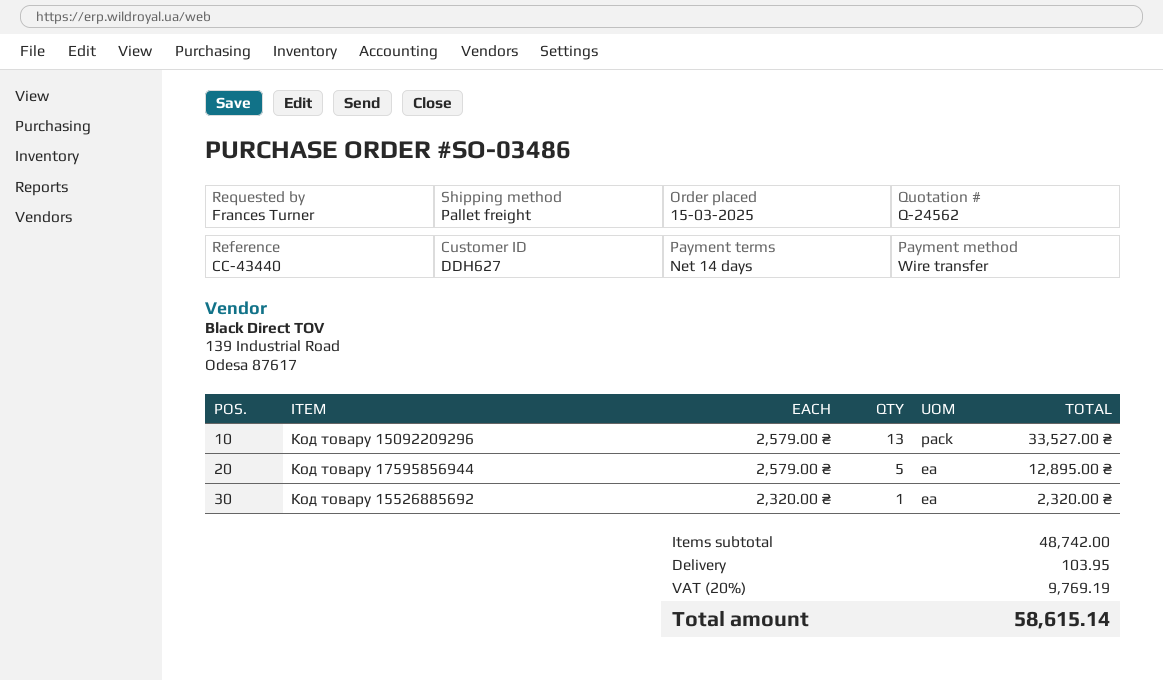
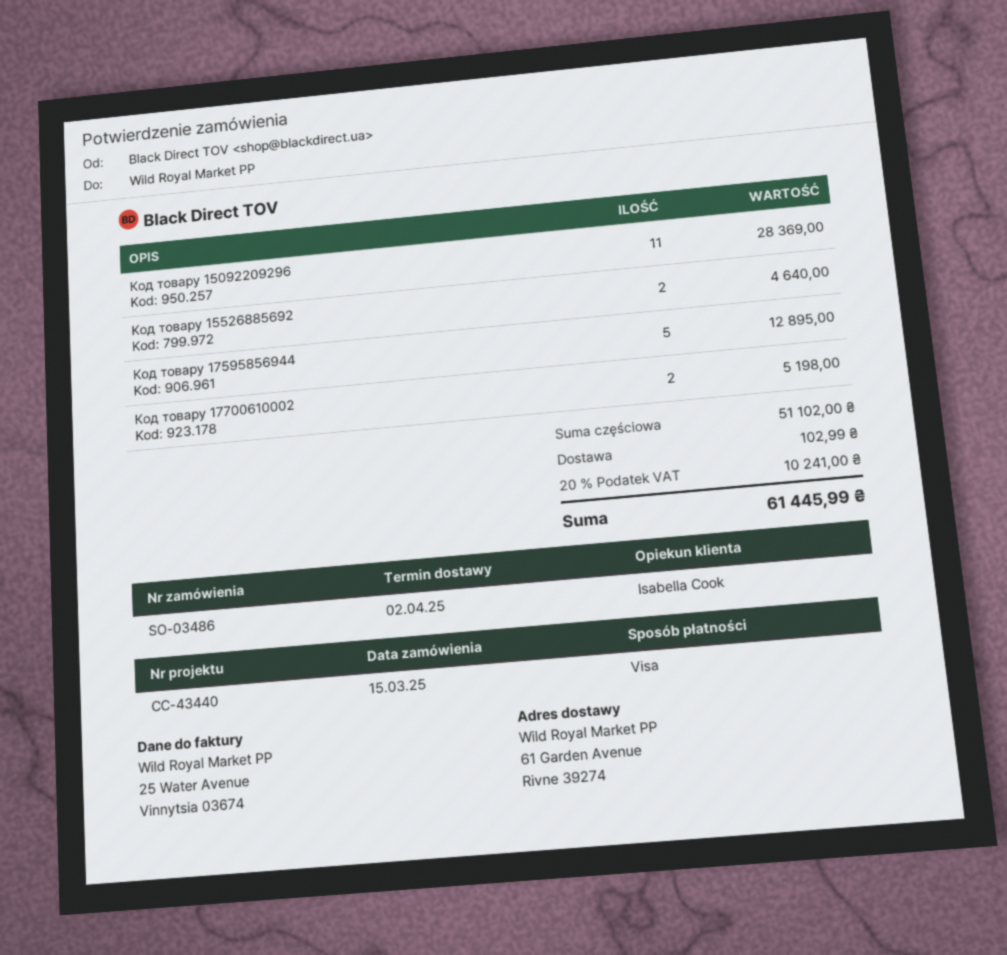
payment method: bank transfer -> Visa
Код товару 15092209296: 13 for 33527.00 -> 11 for 28369.00
Код товару 15526885692: 1 for 2320.00 -> 2 for 4640.00
Код товару 17700610002: none -> 2 for 5198.00
subtotal: 48742.00 -> 51102.00
shipping: 103.95 -> 102.99
tax: 20% = 9769.19 -> 20% = 10241.00
total: 58615.14 -> 61445.99

